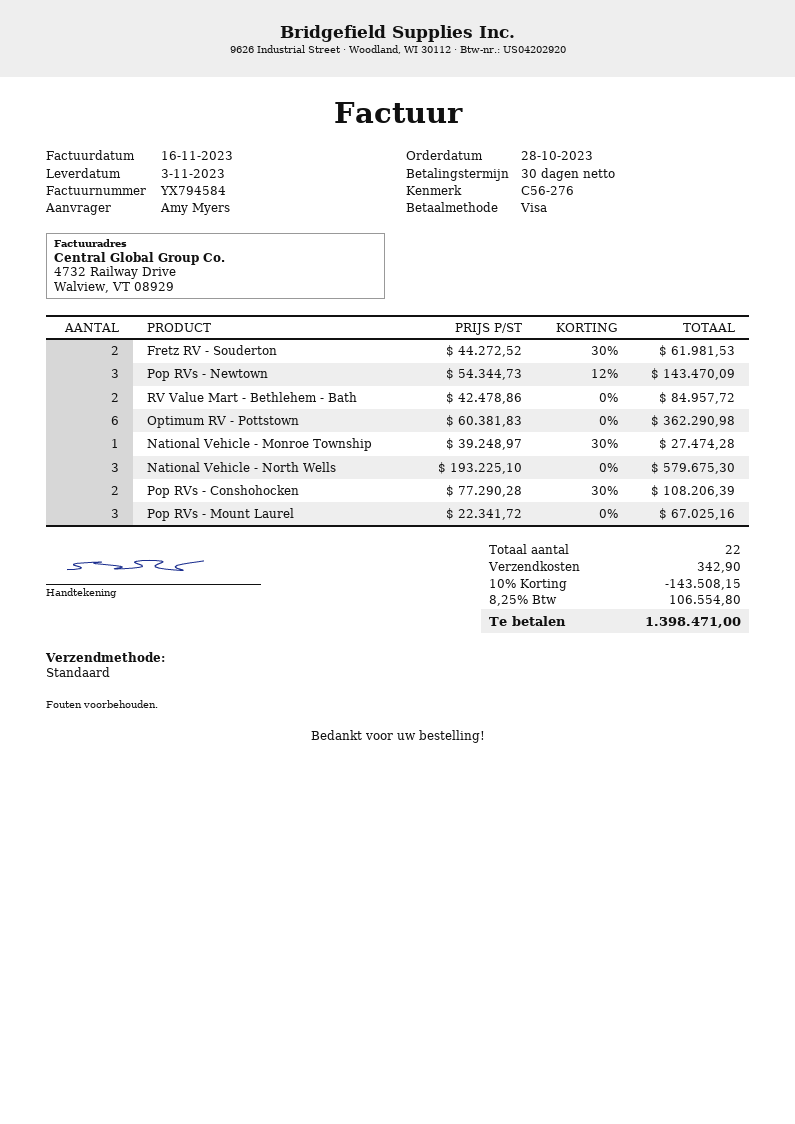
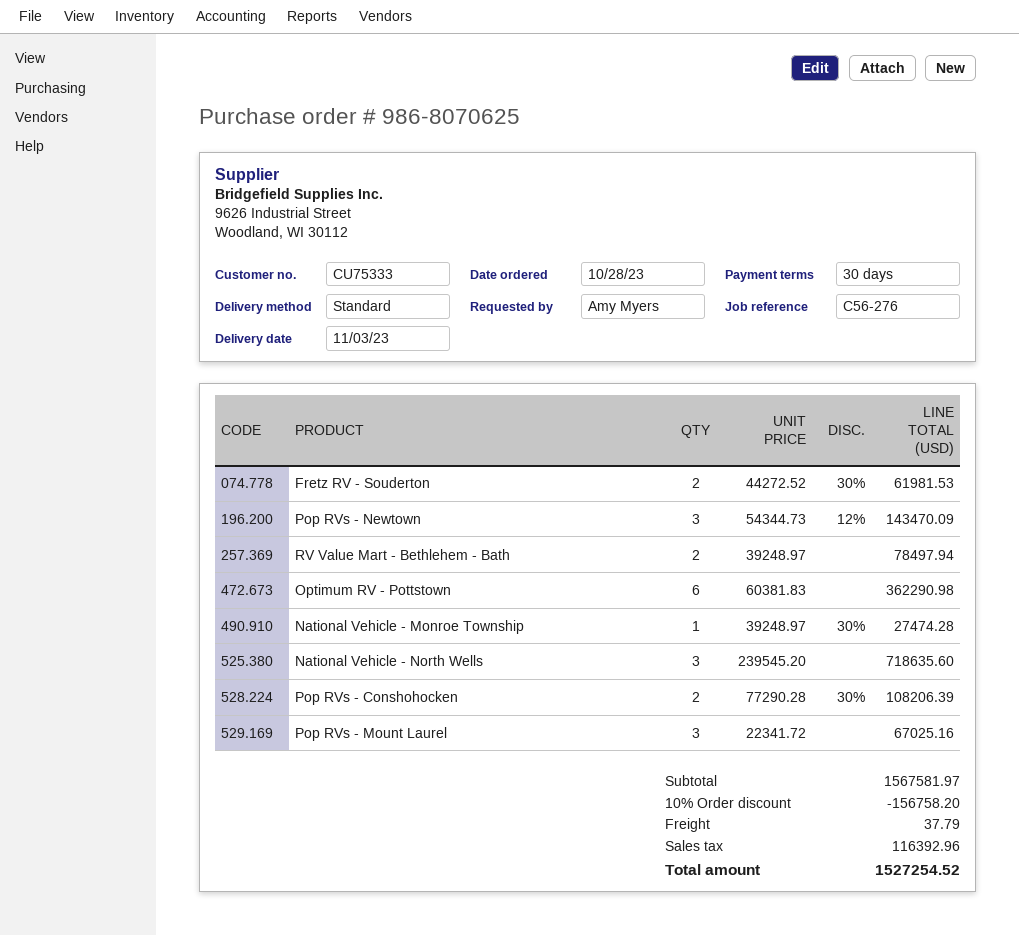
RV Value Mart - Bethlehem - Bath: 2 x 42478.86 = 84957.72 -> 2 x 39248.97 = 78497.94
National Vehicle - North Wells: 3 x 193225.10 = 579675.30 -> 3 x 239545.20 = 718635.60
discount: 10% = 143508.15 -> 10% = 156758.20
shipping: 342.90 -> 37.79
tax: 106554.80 -> 116392.96
total: 1398471.00 -> 1527254.52

